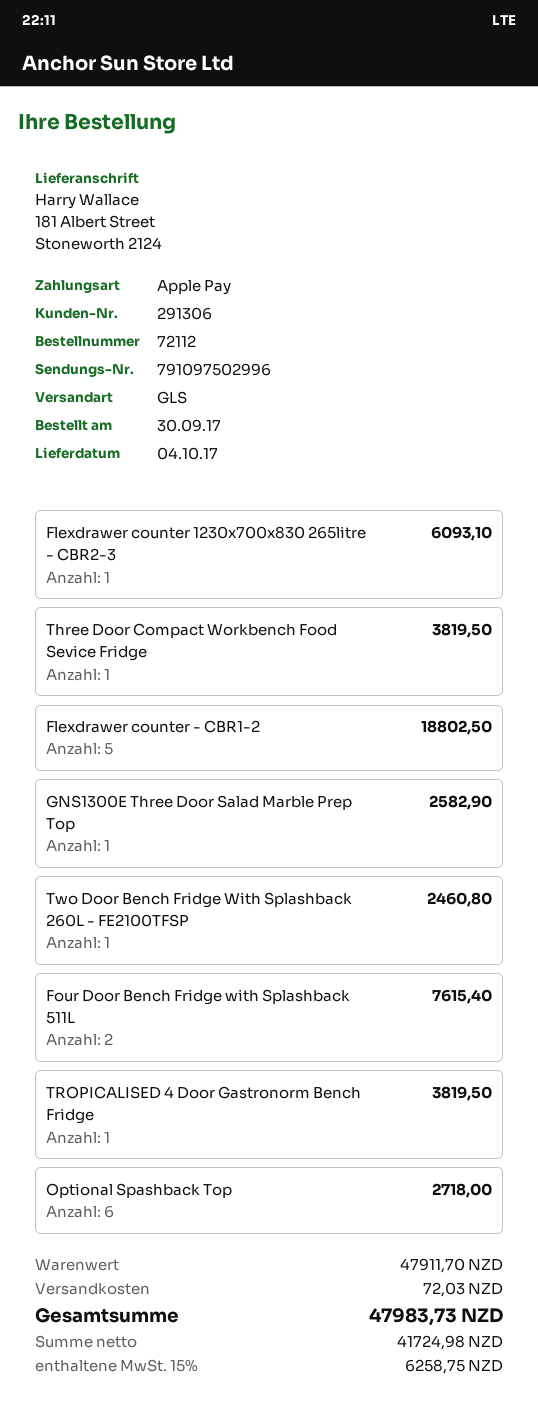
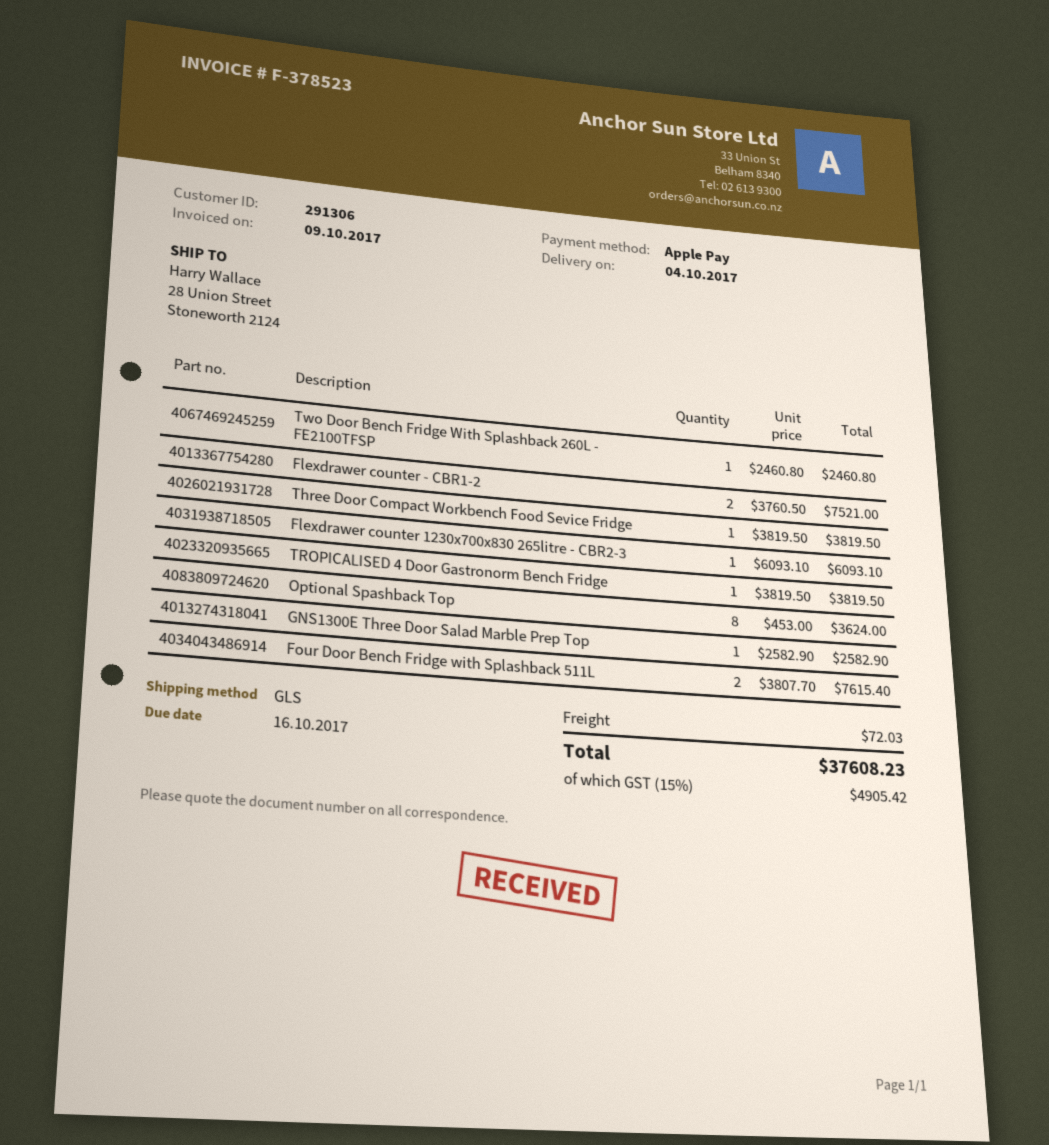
ship to: 181 Albert Street, Stoneworth 2124 -> 28 Union Street, Stoneworth 2124
Flexdrawer counter - CBR1-2: 5 for 18802.50 -> 2 for 7521.00
Optional Spashback Top: 6 for 2718.00 -> 8 for 3624.00
tax: 15% = 6258.75 -> 15% = 4905.42
total: 47983.73 -> 37608.23

